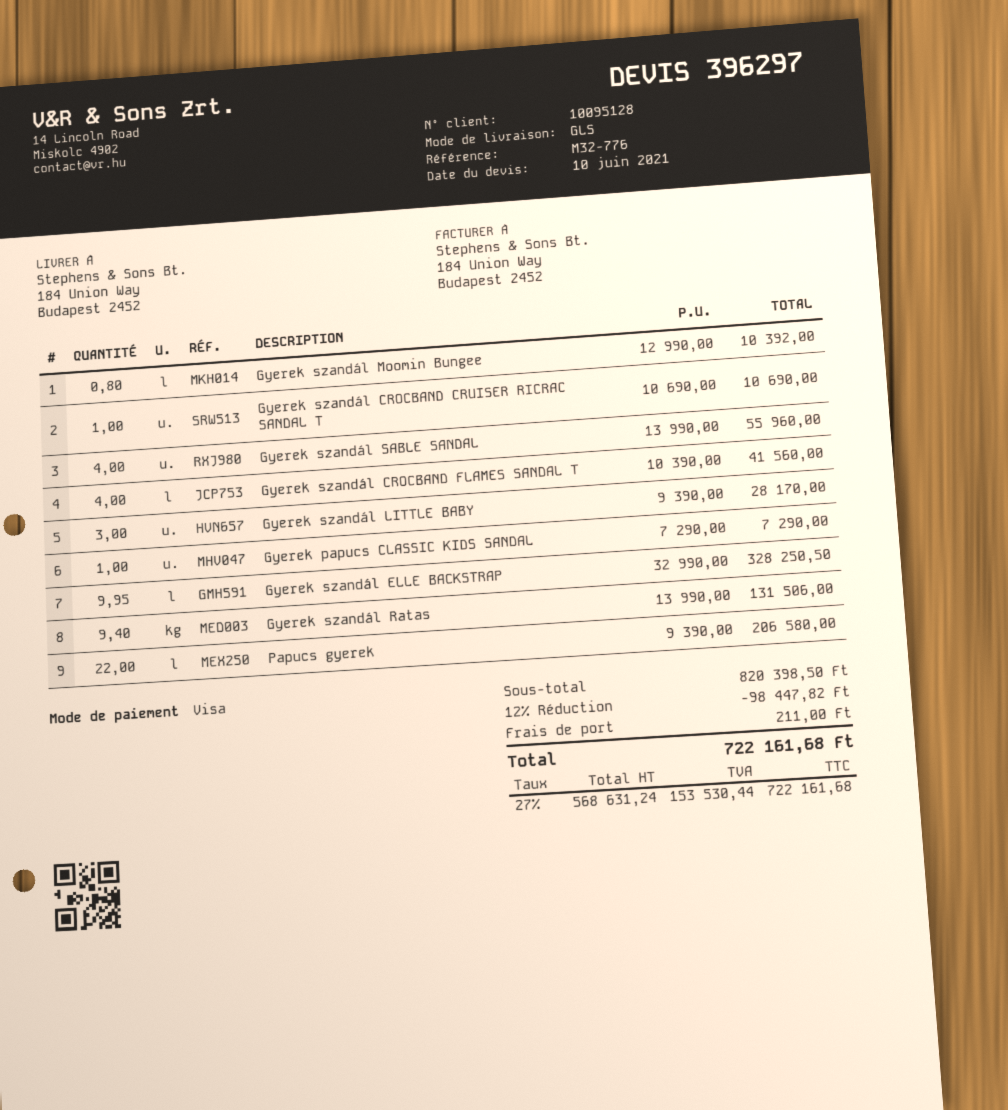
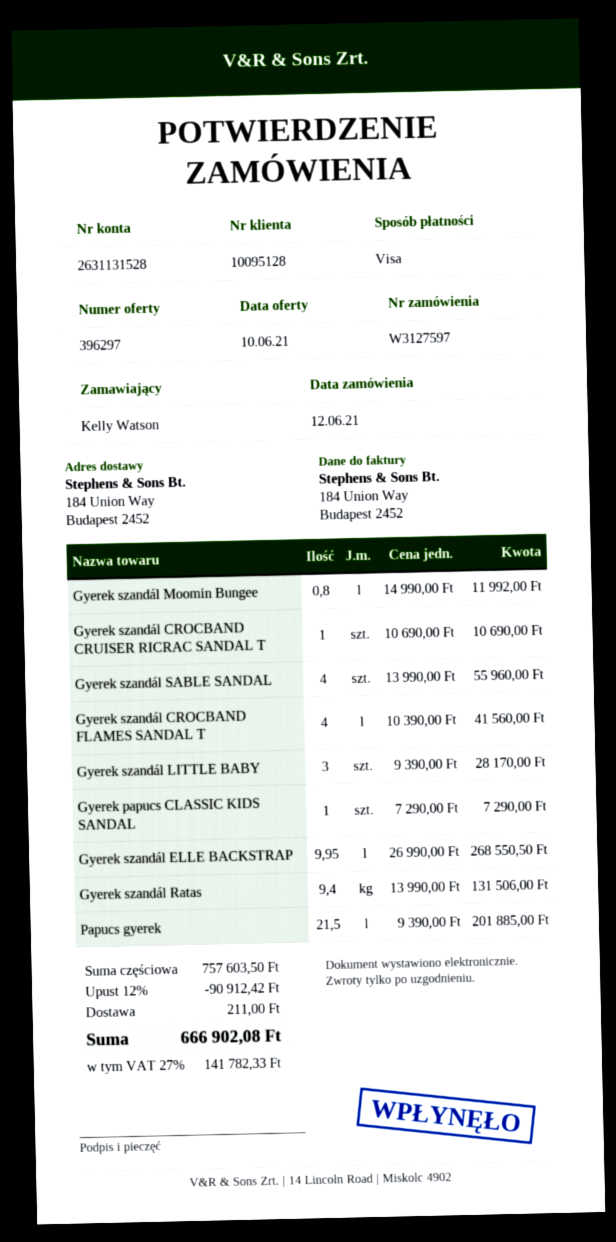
Gyerek szandál Moomin Bungee: 0.8 x 12990.00 = 10392.00 -> 0.8 x 14990.00 = 11992.00
Gyerek szandál ELLE BACKSTRAP: 9.95 x 32990.00 = 328250.50 -> 9.95 x 26990.00 = 268550.50
Papucs gyerek: 22 x 9390.00 = 206580.00 -> 21.5 x 9390.00 = 201885.00
subtotal: 820398.50 -> 757603.50
discount: 12% = 98447.82 -> 12% = 90912.42
tax: 27% = 153530.44 -> 27% = 141782.33
total: 722161.68 -> 666902.08

